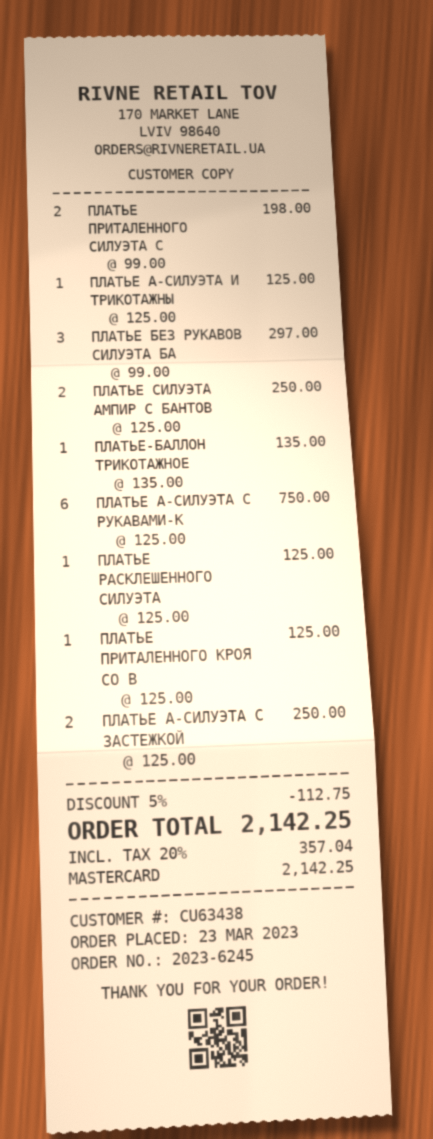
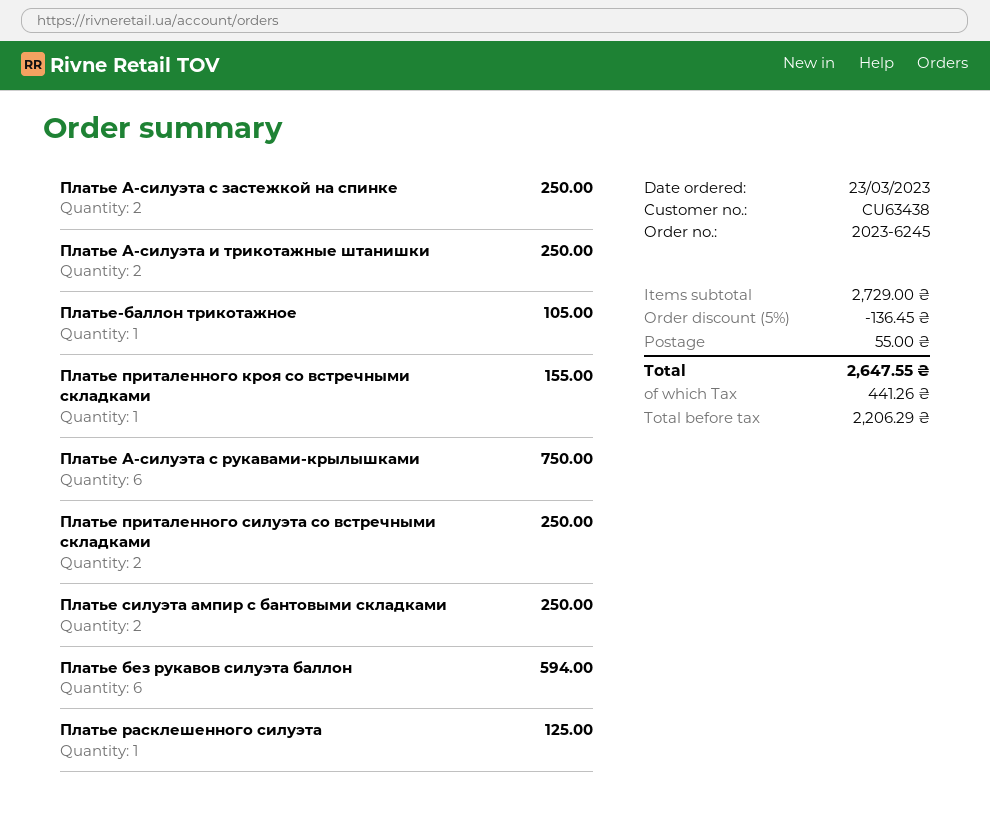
ПЛАТЬЕ ПРИТАЛЕННОГО СИЛУЭТА С: 2 for 198.00 -> 2 for 250.00
ПЛАТЬЕ А-СИЛУЭТА И ТРИКОТАЖНЫ: 1 for 125.00 -> 2 for 250.00
ПЛАТЬЕ БЕЗ РУКАВОВ СИЛУЭТА БА: 3 for 297.00 -> 6 for 594.00
ПЛАТЬЕ-БАЛЛОН ТРИКОТАЖНОЕ: 1 for 135.00 -> 1 for 105.00
ПЛАТЬЕ ПРИТАЛЕННОГО КРОЯ СО В: 1 for 125.00 -> 1 for 155.00
discount: 5% = 112.75 -> 5% = 136.45
shipping: none -> 55.00
tax: 357.04 -> 441.26
total: 2142.25 -> 2647.55

